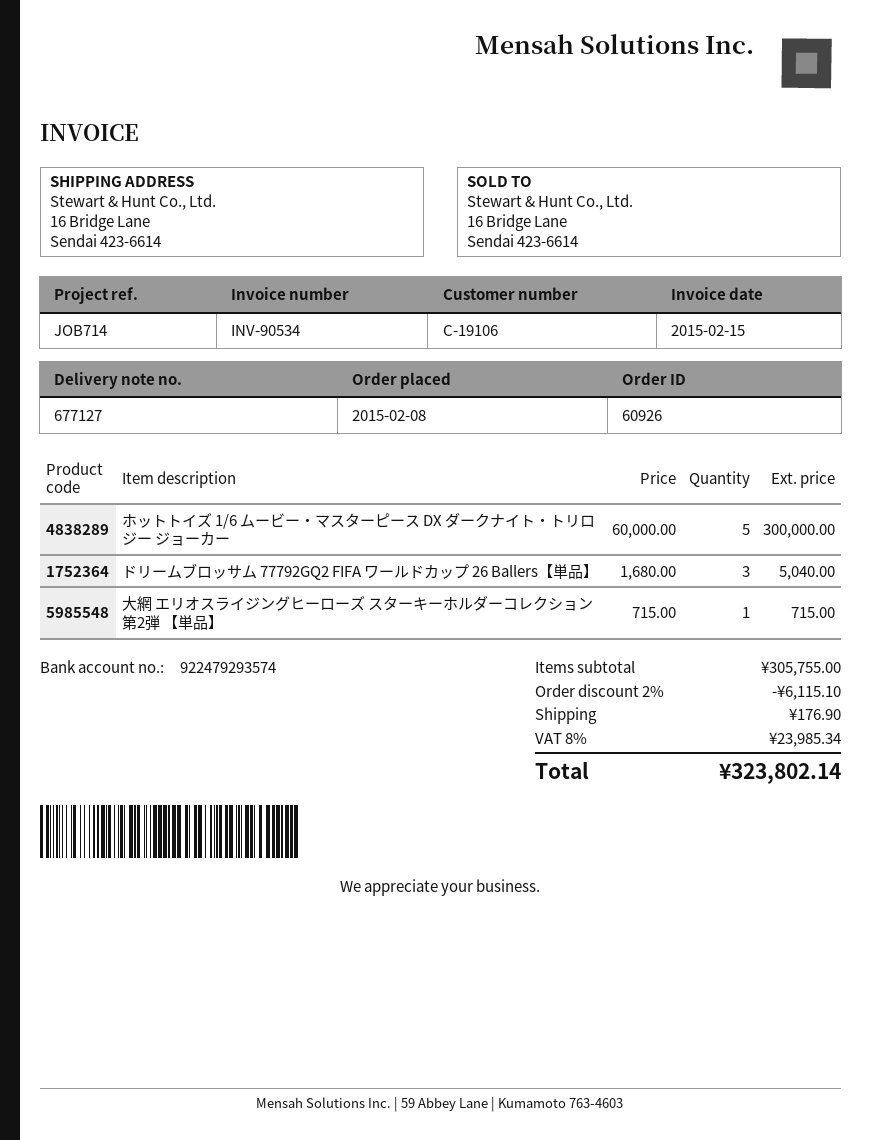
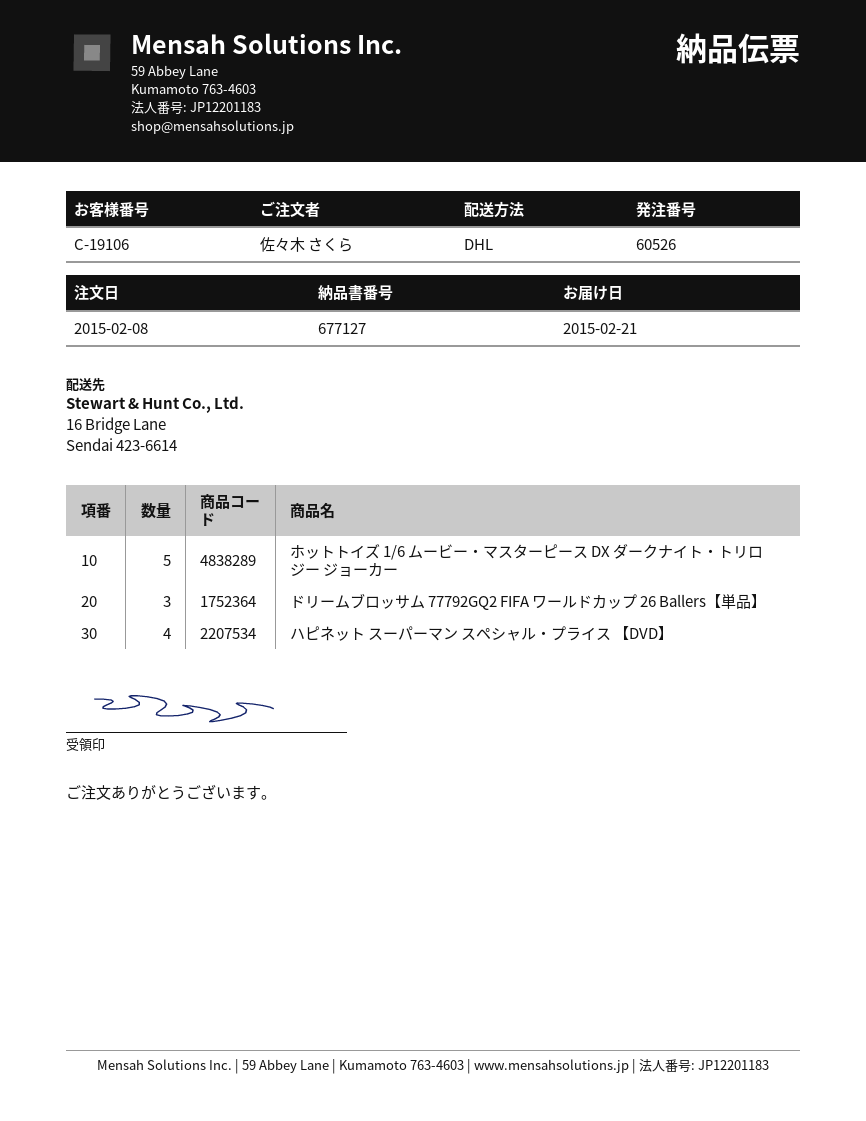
order number: 60926 -> 60526
大網 エリオスライジングヒーローズ スターキーホルダーコレクション 第2弾 【単品】: 1 -> none
ハピネット スーパーマン スペシャル・プライス 【DVD】: none -> 4

